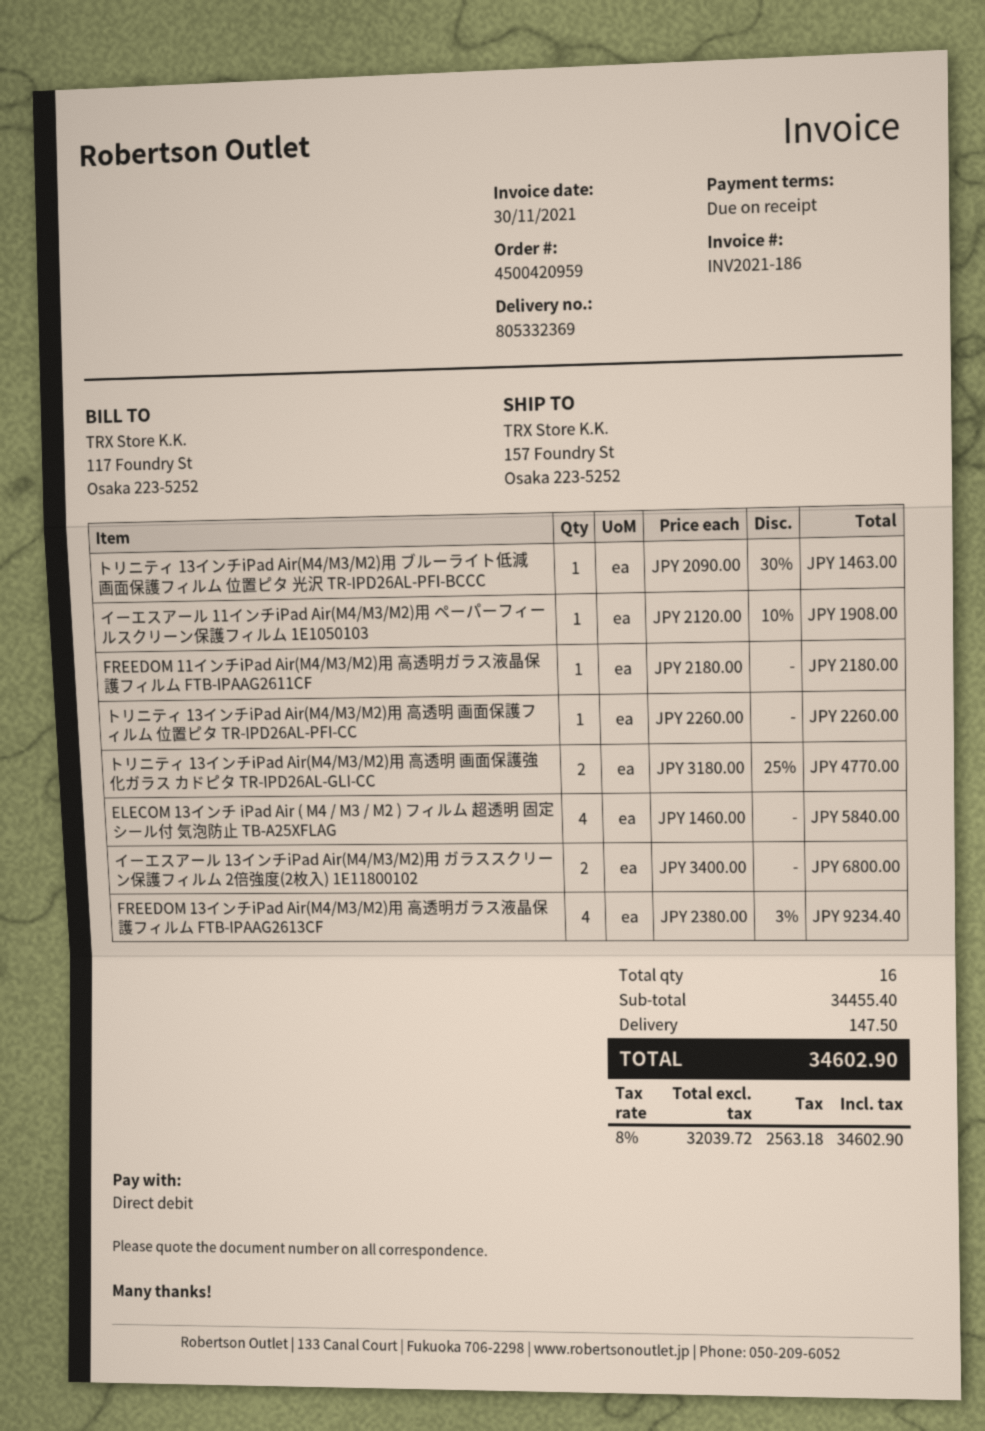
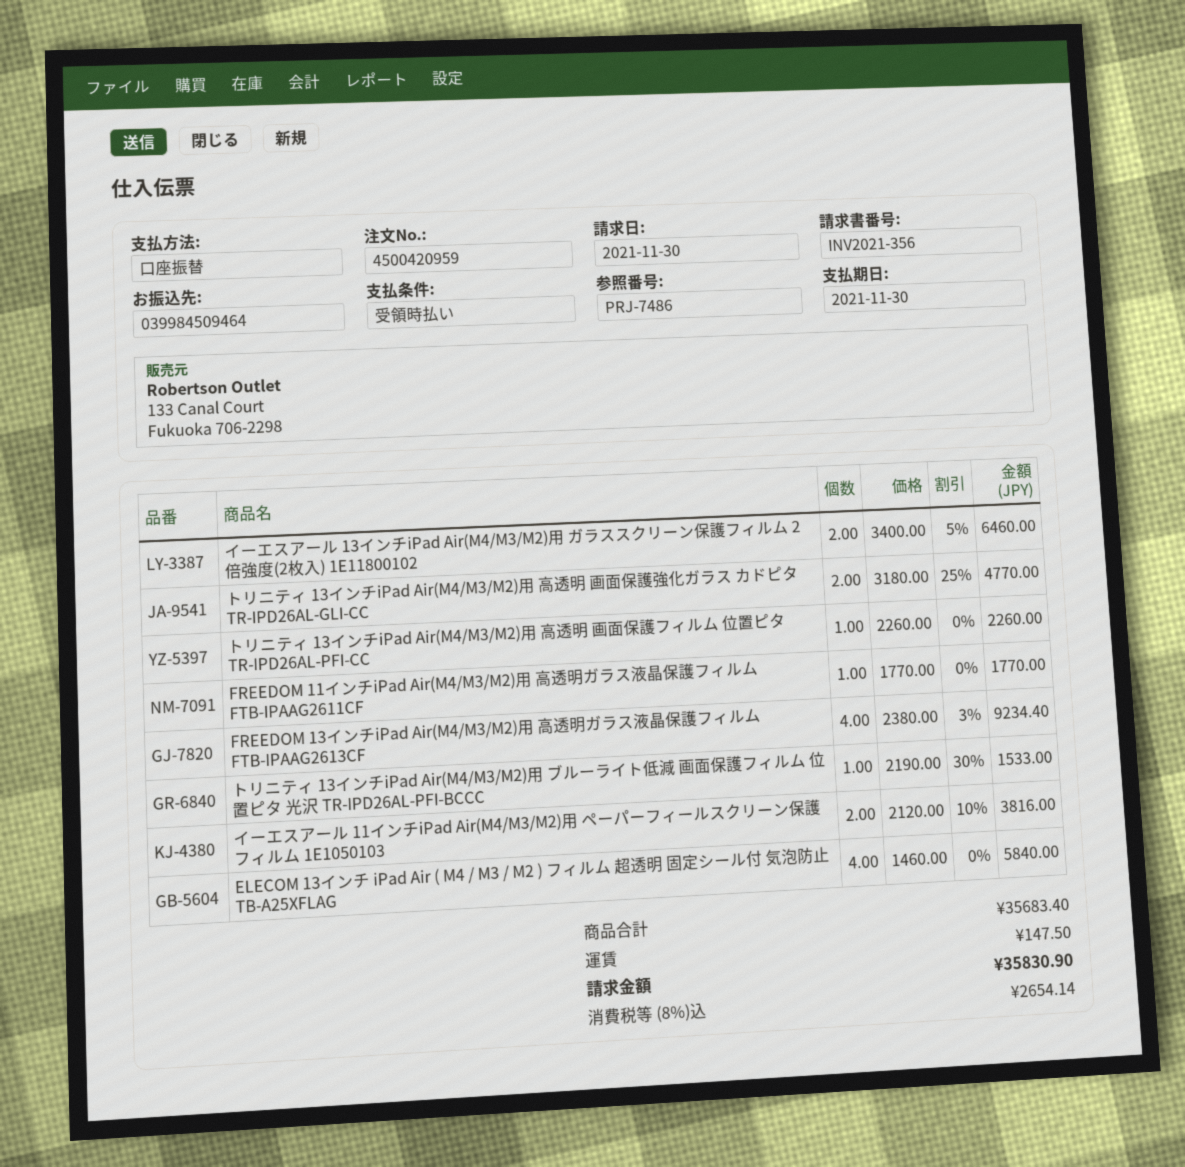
invoice number: INV2021-186 -> INV2021-356
トリニティ 13インチiPad Air(M4/M3/M2)用 ブルーライト低減 画面保護フィルム 位置ピタ 光沢 TR-IPD26AL-PFI-BCCC: 1 x 2090.00 - 30% = 1463.00 -> 1 x 2190.00 - 30% = 1533.00
イーエスアール 11インチiPad Air(M4/M3/M2)用 ペーパーフィールスクリーン保護フィルム 1E1050103: 1 x 2120.00 - 10% = 1908.00 -> 2 x 2120.00 - 10% = 3816.00
FREEDOM 11インチiPad Air(M4/M3/M2)用 高透明ガラス液晶保護フィルム FTB-IPAAG2611CF: 1 x 2180.00 = 2180.00 -> 1 x 1770.00 = 1770.00
イーエスアール 13インチiPad Air(M4/M3/M2)用 ガラススクリーン保護フィルム 2倍強度(2枚入) 1E11800102: 2 x 3400.00 = 6800.00 -> 2 x 3400.00 - 5% = 6460.00
subtotal: 34455.40 -> 35683.40
tax: 8% = 2563.18 -> 8% = 2654.14
total: 34602.90 -> 35830.90

